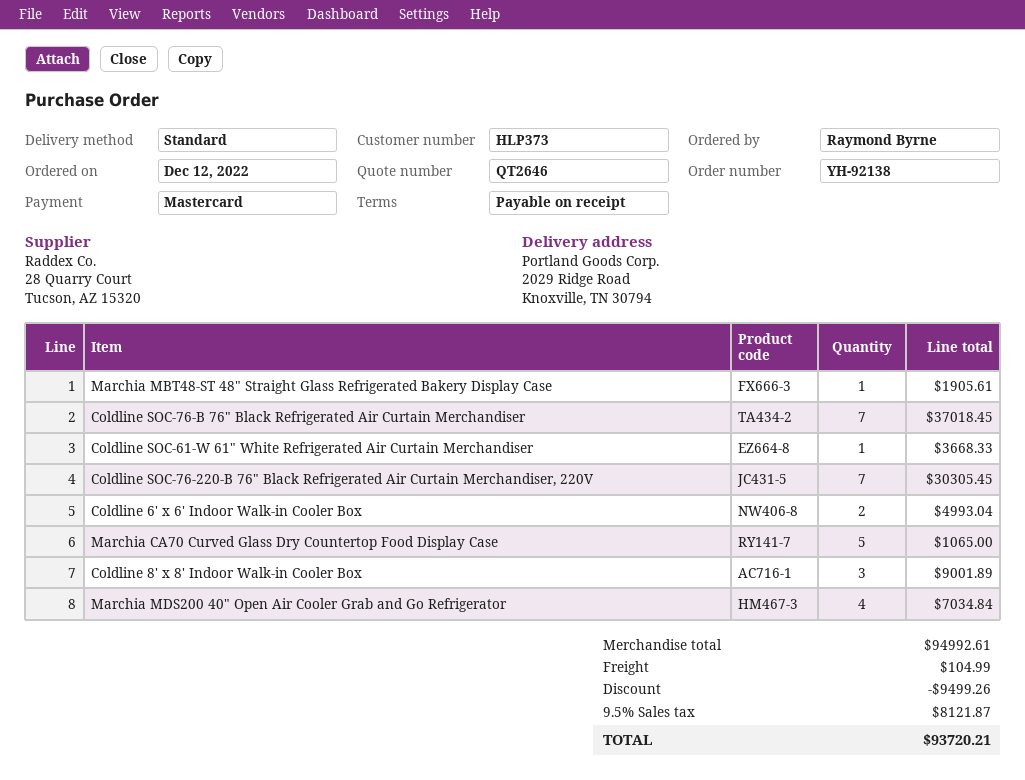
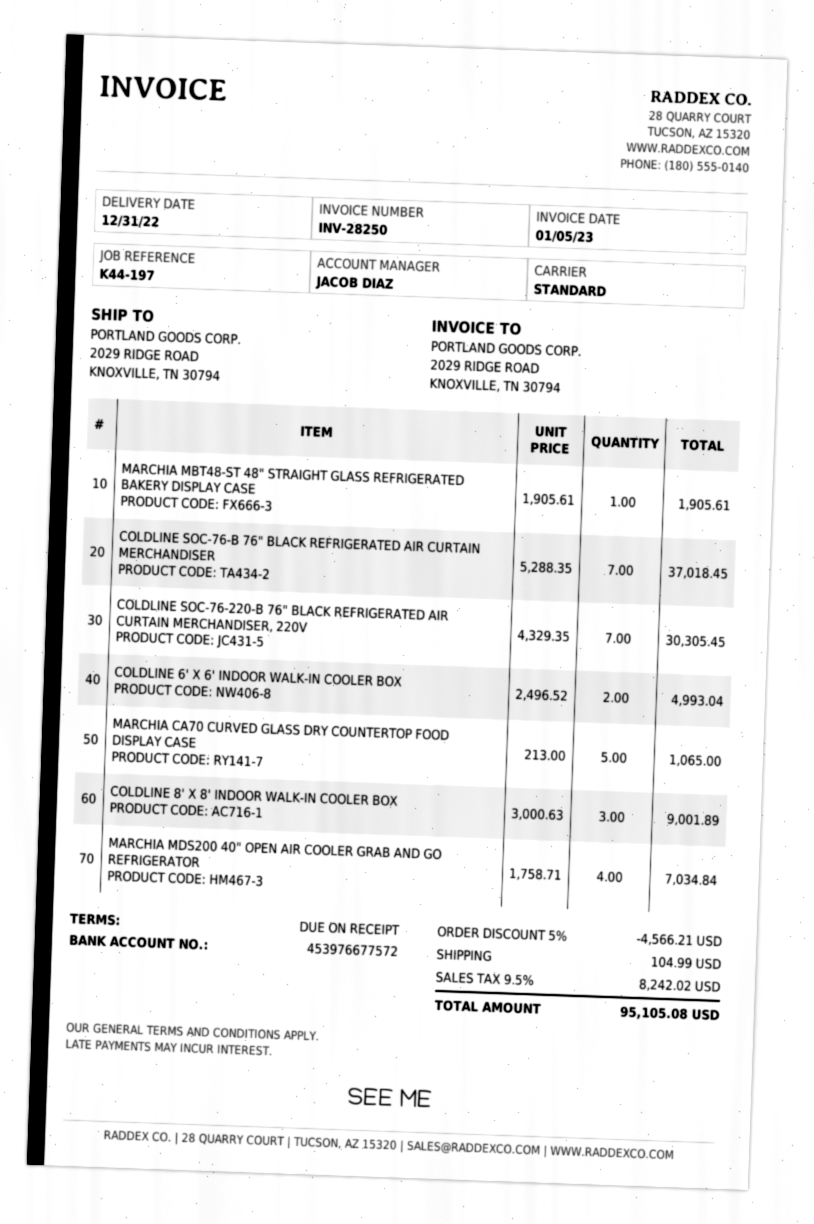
Coldline SOC-61-W 61" White Refrigerated Air Curtain Merchandiser: 1 for 3668.33 -> none
discount: 9499.26 -> 4566.21
tax: 9.5% = 8121.87 -> 9.5% = 8242.02
total: 93720.21 -> 95105.08

